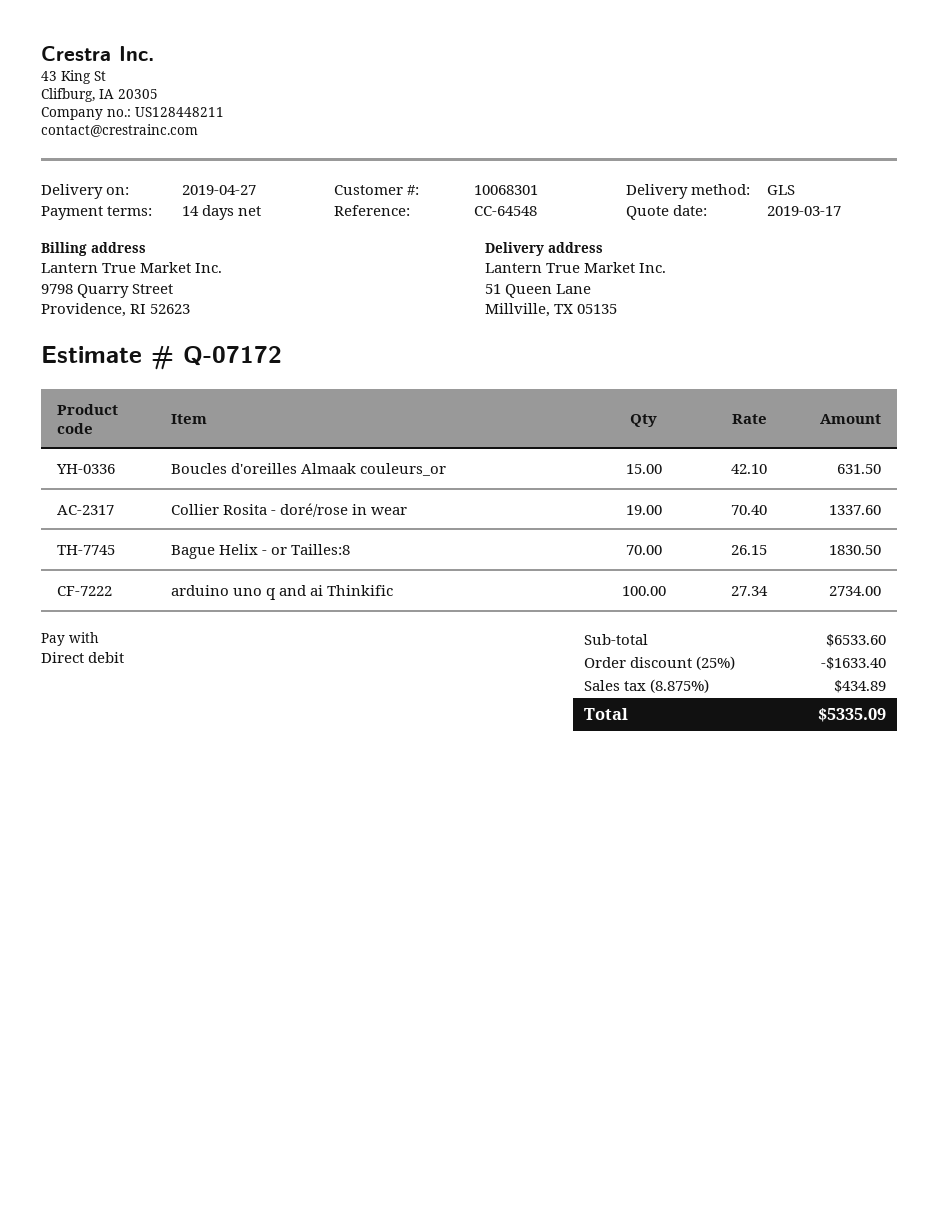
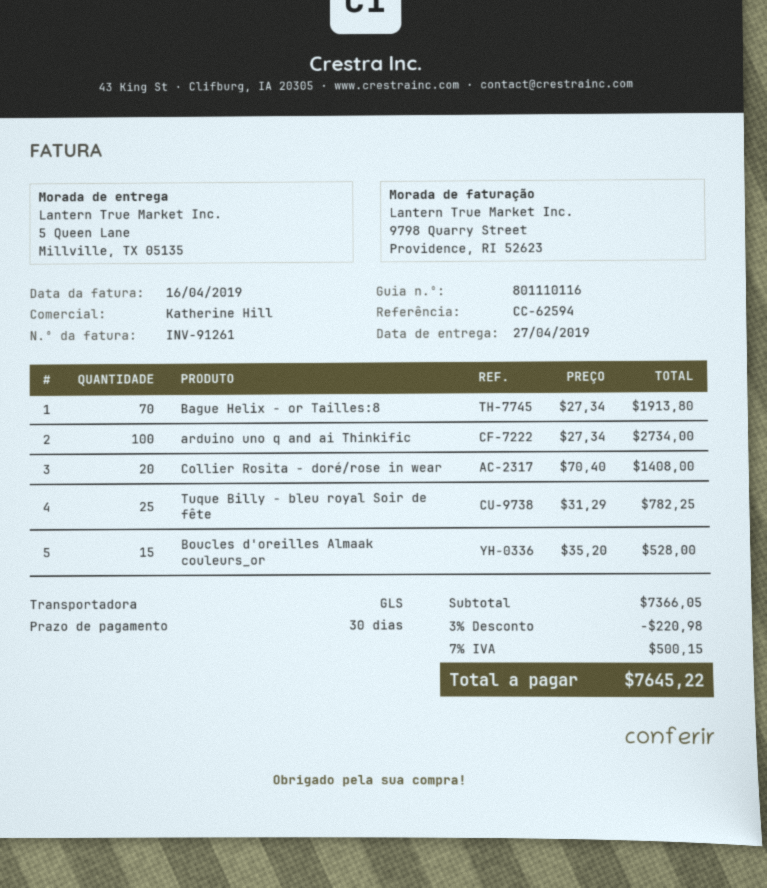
payment terms: 14 days -> 30 days
reference: CC-64548 -> CC-62594
ship to: 51 Queen Lane, Millville, TX 05135 -> 5 Queen Lane, Millville, TX 05135
Boucles d'oreilles Almaak couleurs_or: 15 x 42.10 = 631.50 -> 15 x 35.20 = 528.00
Collier Rosita - doré/rose in wear: 19 x 70.40 = 1337.60 -> 20 x 70.40 = 1408.00
Bague Helix - or Tailles:8: 70 x 26.15 = 1830.50 -> 70 x 27.34 = 1913.80
Tuque Billy - bleu royal Soir de fête: none -> 25 x 31.29 = 782.25
subtotal: 6533.60 -> 7366.05
discount: 25% = 1633.40 -> 3% = 220.98
tax: 8.875% = 434.89 -> 7% = 500.15
total: 5335.09 -> 7645.22

